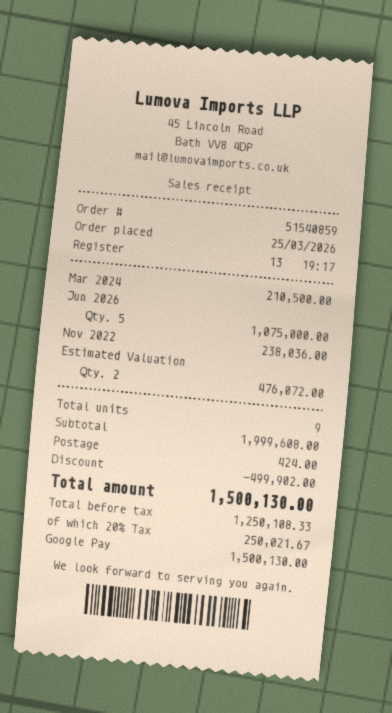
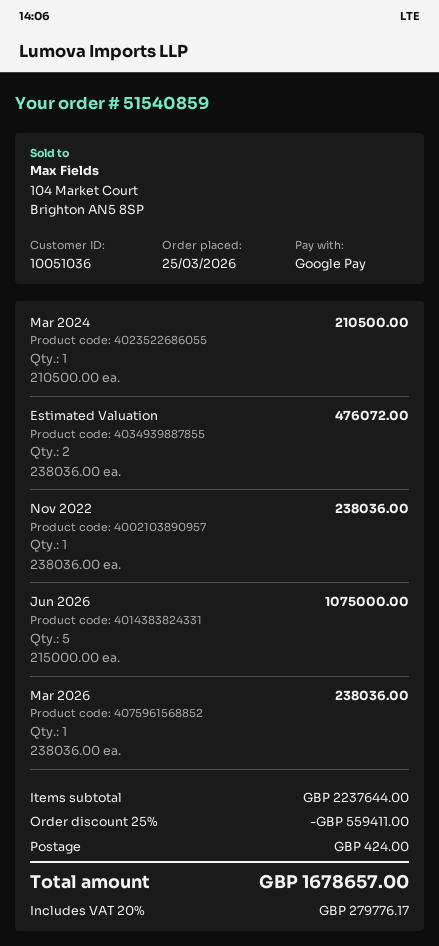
Mar 2026: none -> 1 for 238036.00
subtotal: 1999608.00 -> 2237644.00
discount: 499902.00 -> 559411.00
tax: 20% = 250021.67 -> 20% = 279776.17
total: 1500130.00 -> 1678657.00

